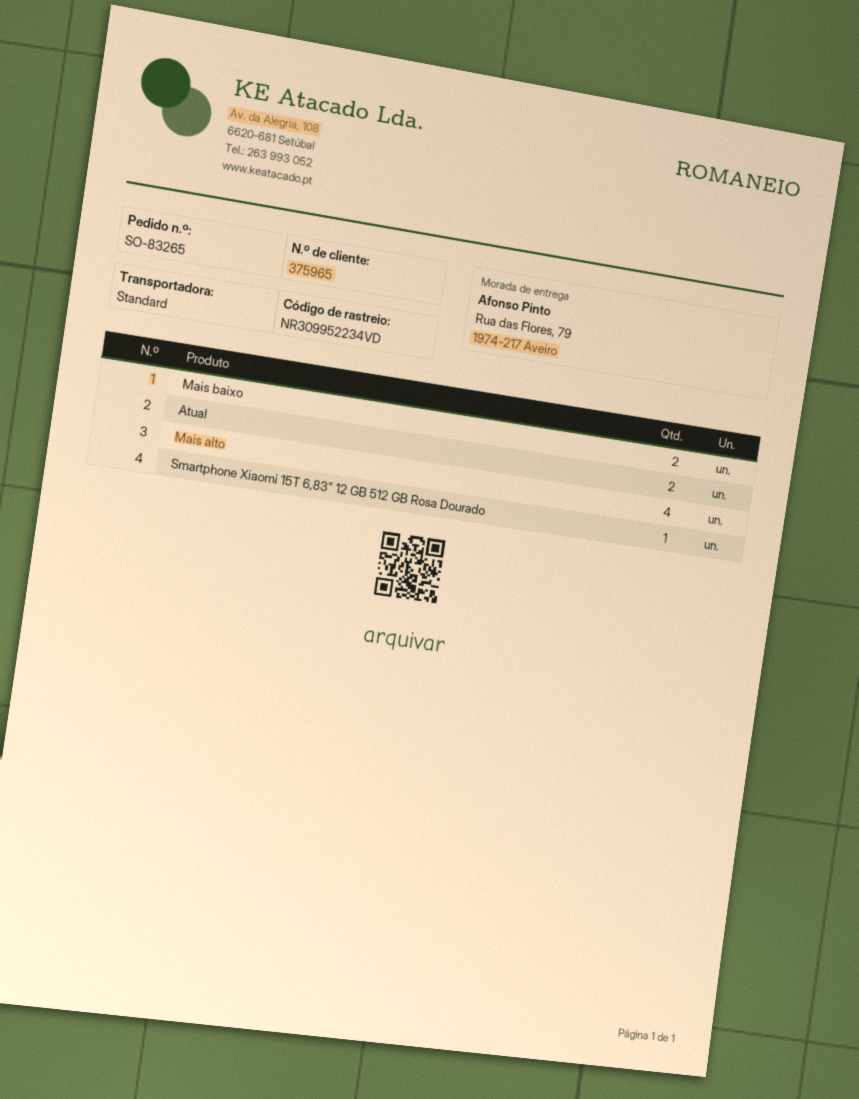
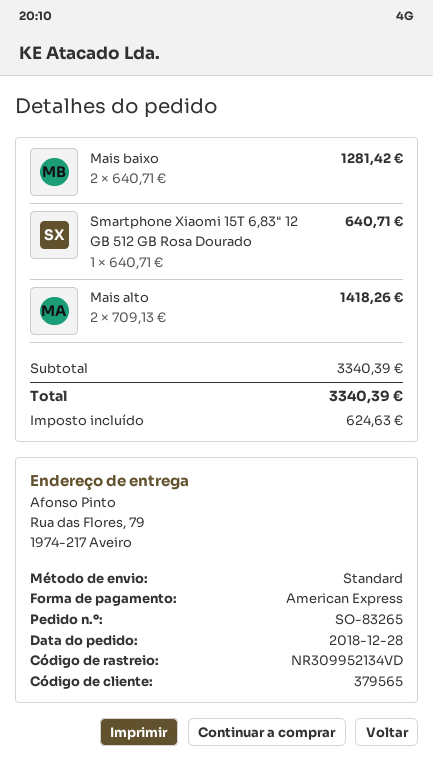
customer number: 375965 -> 379565
tracking number: NR309952234VD -> NR309952134VD
Atual: 2 -> none
Mais alto: 4 -> 2

